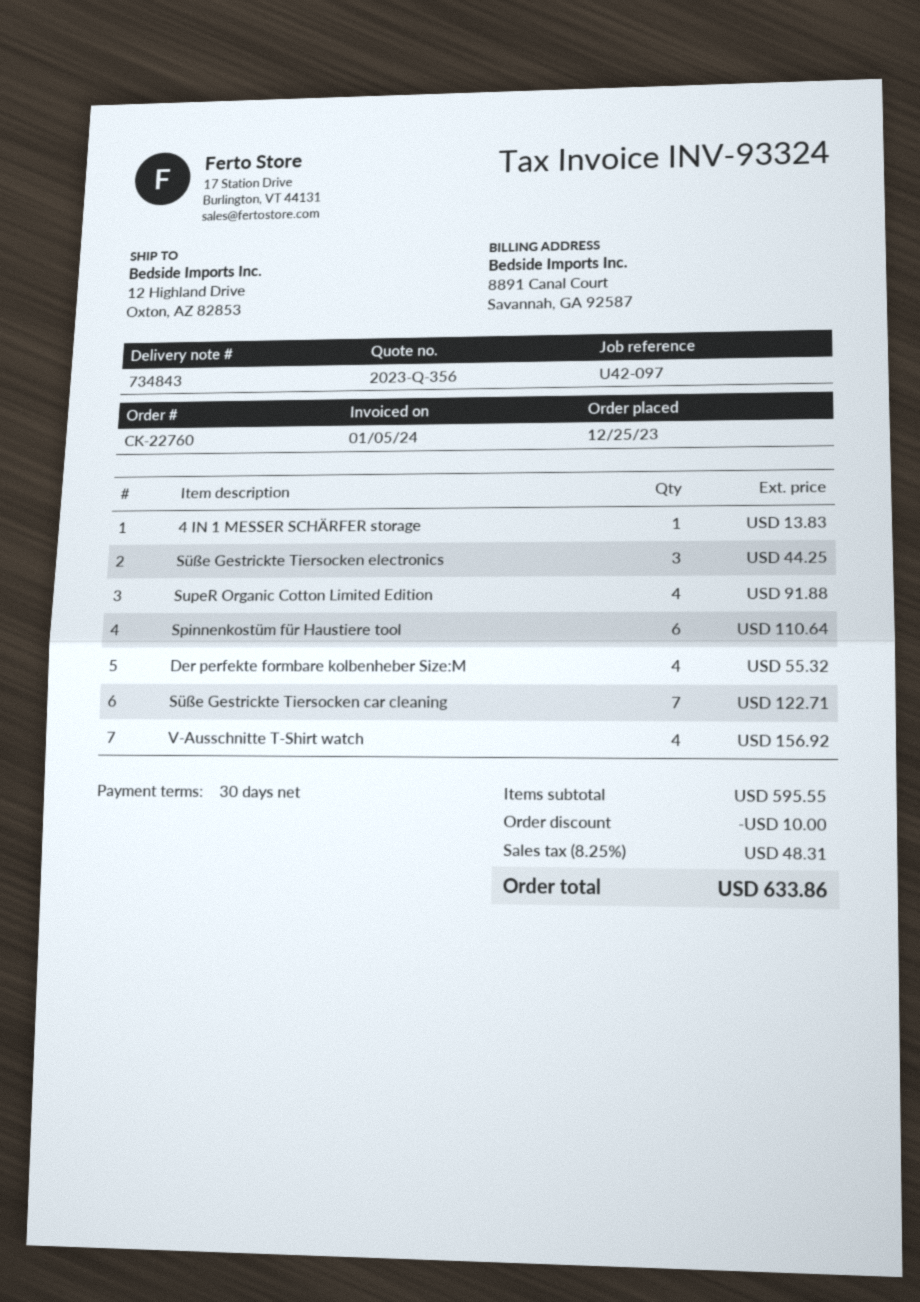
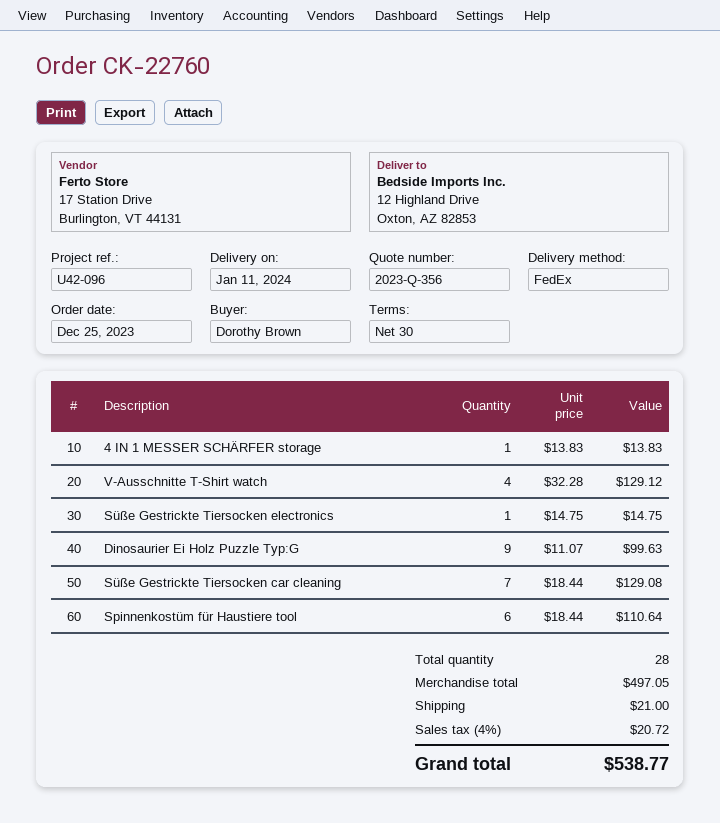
reference: U42-097 -> U42-096
Süße Gestrickte Tiersocken electronics: 3 for 44.25 -> 1 for 14.75
SupeR Organic Cotton Limited Edition: 4 for 91.88 -> none
Der perfekte formbare kolbenheber Size:M: 4 for 55.32 -> none
Süße Gestrickte Tiersocken car cleaning: 7 for 122.71 -> 7 for 129.08
V-Ausschnitte T-Shirt watch: 4 for 156.92 -> 4 for 129.12
Dinosaurier Ei Holz Puzzle Typ:G: none -> 9 for 99.63
subtotal: 595.55 -> 497.05
discount: 10.00 -> none
shipping: none -> 21.00
tax: 8.25% = 48.31 -> 4% = 20.72
total: 633.86 -> 538.77

